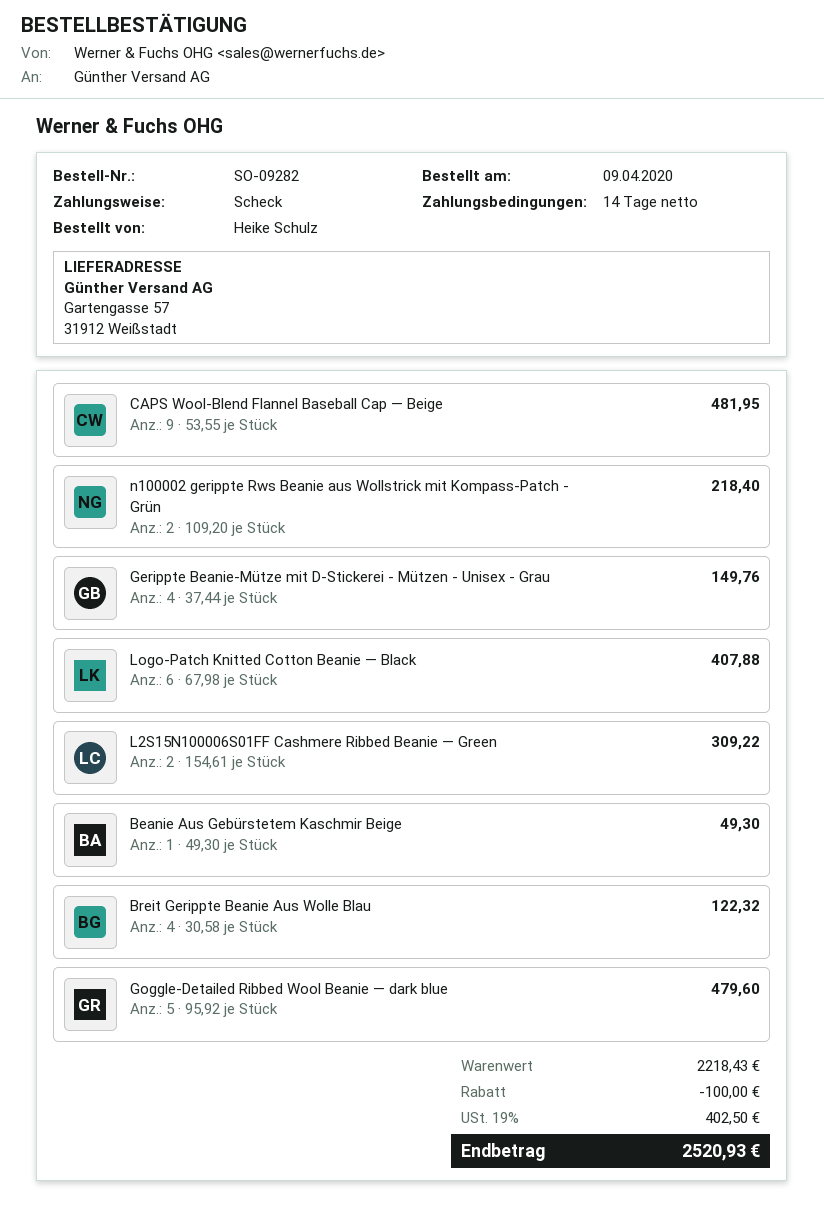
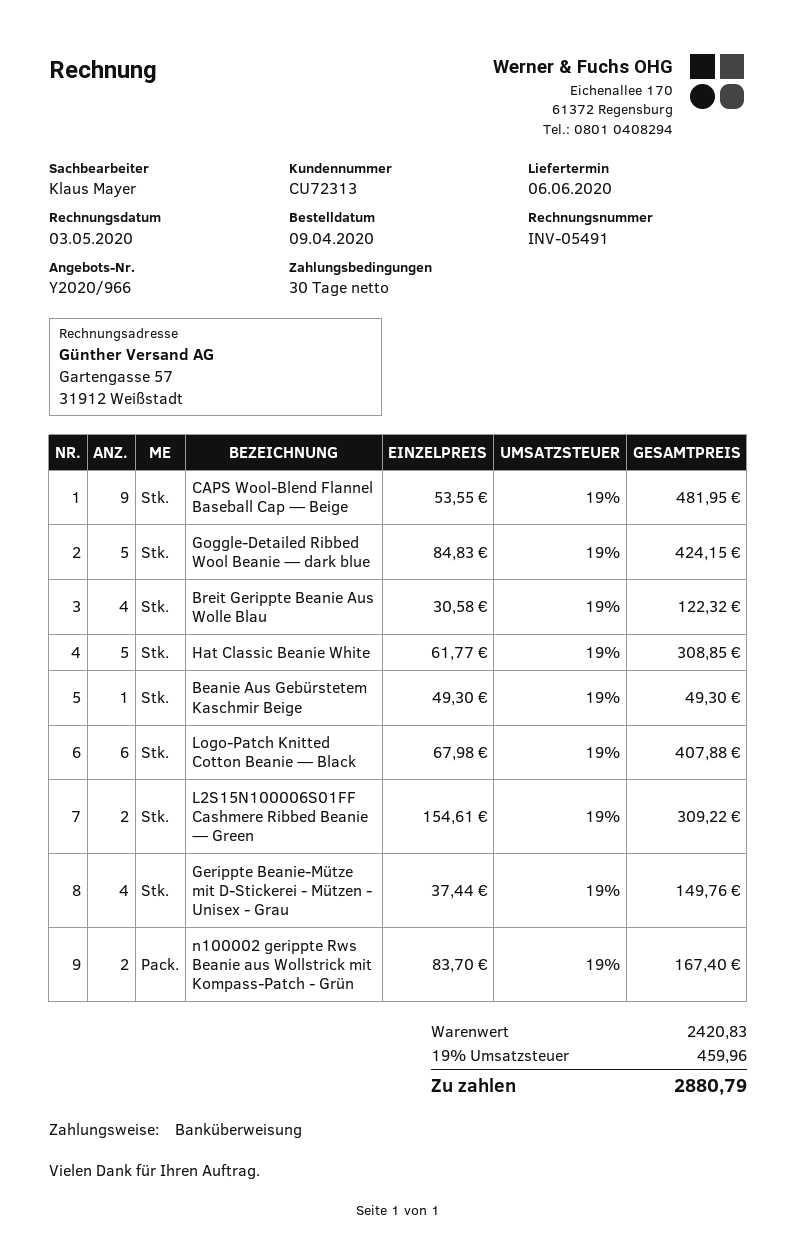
payment terms: 14 days -> 30 days
payment method: cheque -> bank transfer
n100002 gerippte Rws Beanie aus Wollstrick mit Kompass-Patch - Grün: 2 x 109.20 = 218.40 -> 2 x 83.70 = 167.40
Goggle-Detailed Ribbed Wool Beanie — dark blue: 5 x 95.92 = 479.60 -> 5 x 84.83 = 424.15
Hat Classic Beanie White: none -> 5 x 61.77 = 308.85
subtotal: 2218.43 -> 2420.83
discount: 100.00 -> none
tax: 19% = 402.50 -> 19% = 459.96
total: 2520.93 -> 2880.79

